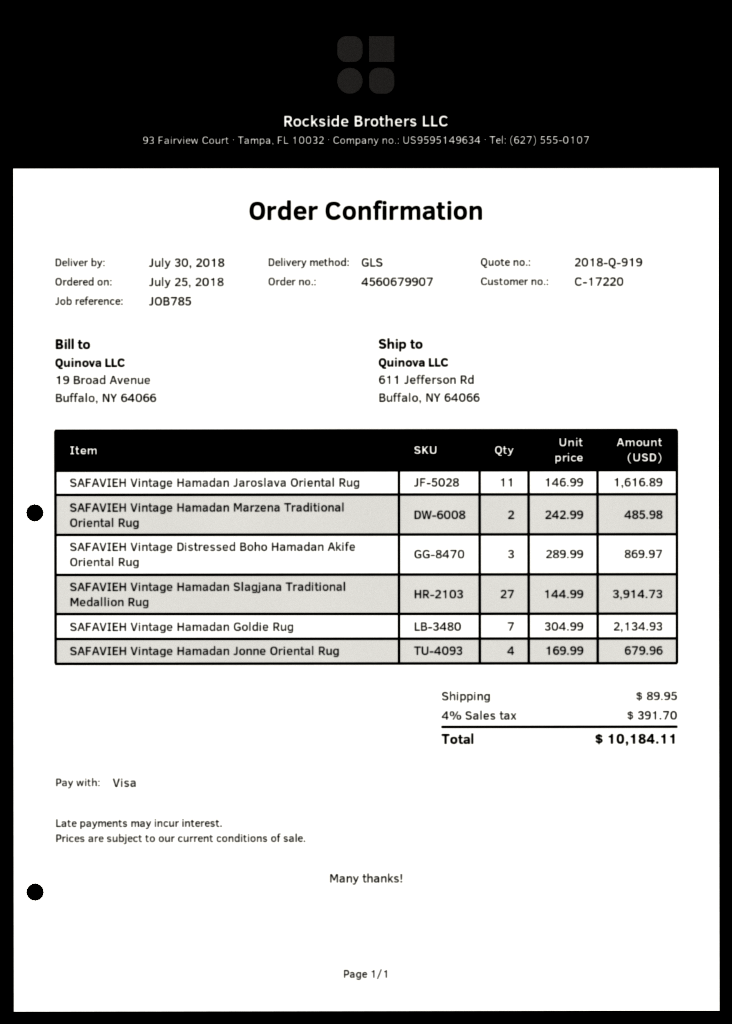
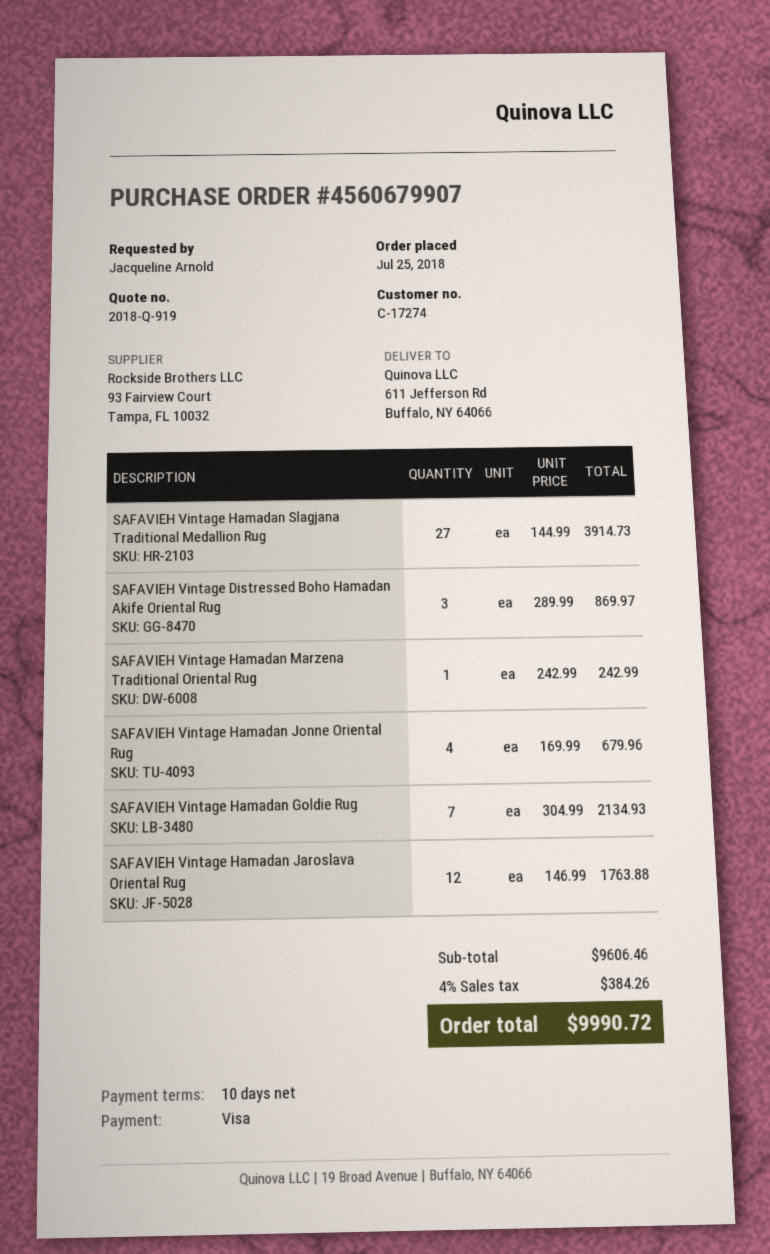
customer number: C-17220 -> C-17274
SAFAVIEH Vintage Hamadan Jaroslava Oriental Rug: 11 x 146.99 = 1616.89 -> 12 x 146.99 = 1763.88
SAFAVIEH Vintage Hamadan Marzena Traditional Oriental Rug: 2 x 242.99 = 485.98 -> 1 x 242.99 = 242.99
shipping: 89.95 -> none
tax: 4% = 391.70 -> 4% = 384.26
total: 10184.11 -> 9990.72

